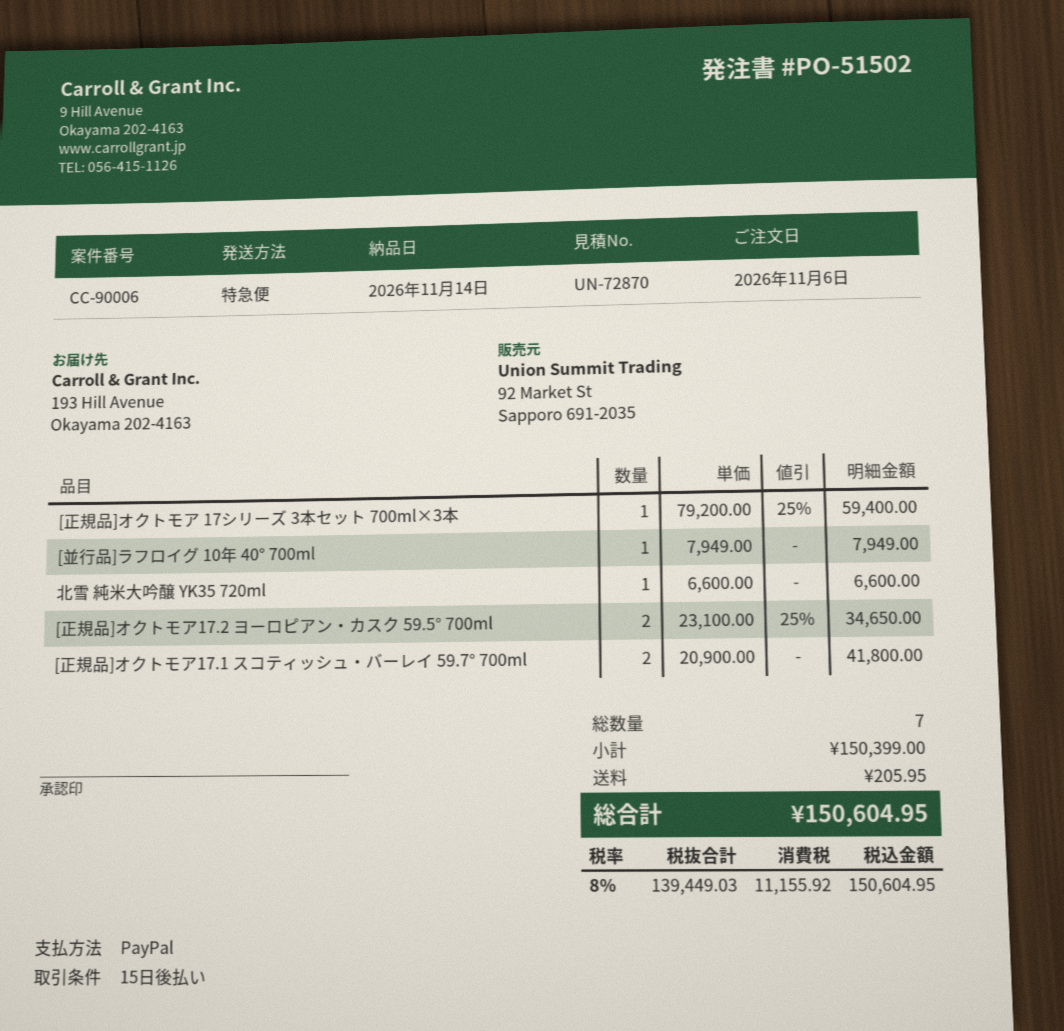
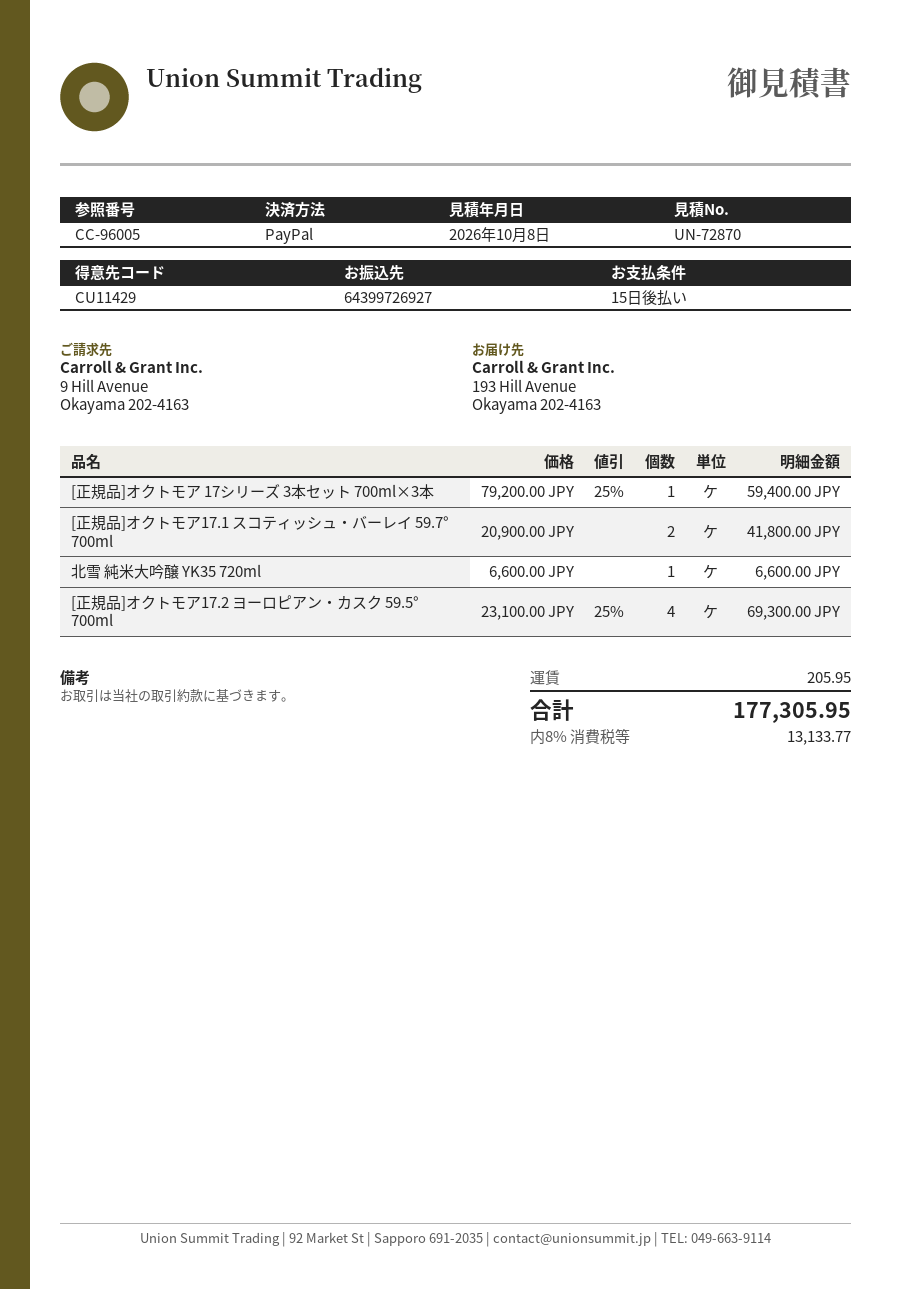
reference: CC-90006 -> CC-96005
[並行品]ラフロイグ 10年 40° 700ml: 1 x 7949.00 = 7949.00 -> none
[正規品]オクトモア17.2 ヨーロピアン・カスク 59.5° 700ml: 2 x 23100.00 - 25% = 34650.00 -> 4 x 23100.00 - 25% = 69300.00
tax: 8% = 11155.92 -> 8% = 13133.77
total: 150604.95 -> 177305.95

